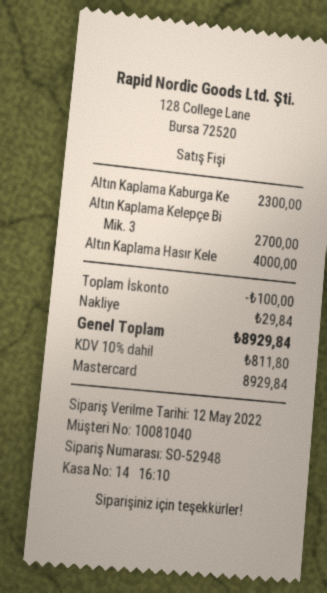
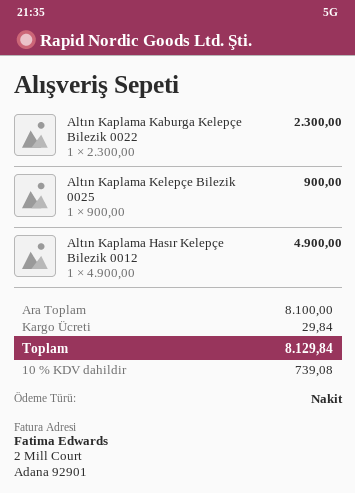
payment method: Mastercard -> cash
Altın Kaplama Kelepçe Bi: 3 for 2700.00 -> 1 for 900.00
Altın Kaplama Hasır Kele: 1 for 4000.00 -> 1 for 4900.00
discount: 100.00 -> none
tax: 10% = 811.80 -> 10% = 739.08
total: 8929.84 -> 8129.84

